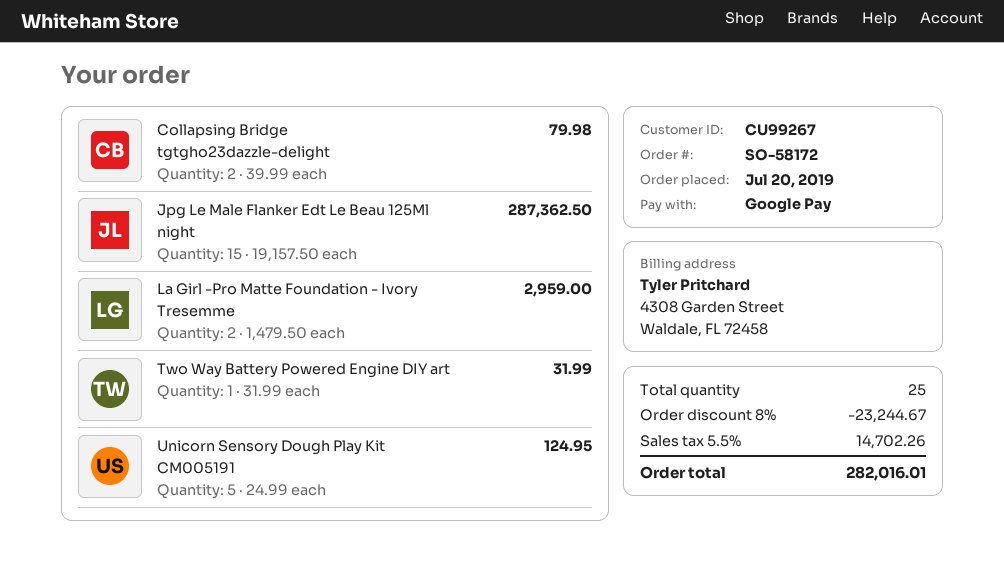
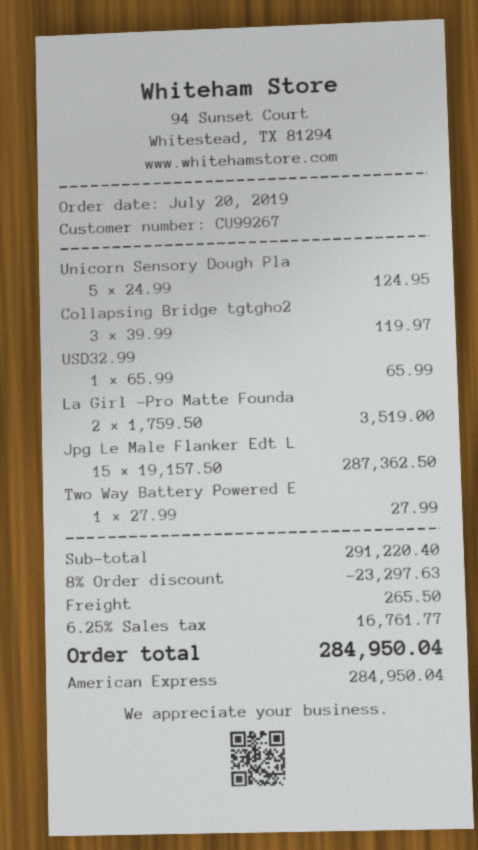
payment method: Google Pay -> American Express
Collapsing Bridge tgtgho23dazzle-delight: 2 x 39.99 = 79.98 -> 3 x 39.99 = 119.97
La Girl -Pro Matte Foundation - Ivory Tresemme: 2 x 1479.50 = 2959.00 -> 2 x 1759.50 = 3519.00
Two Way Battery Powered Engine DIY art: 1 x 31.99 = 31.99 -> 1 x 27.99 = 27.99
USD32.99: none -> 1 x 65.99 = 65.99
discount: 8% = 23244.67 -> 8% = 23297.63
shipping: none -> 265.50
tax: 5.5% = 14702.26 -> 6.25% = 16761.77
total: 282016.01 -> 284950.04

